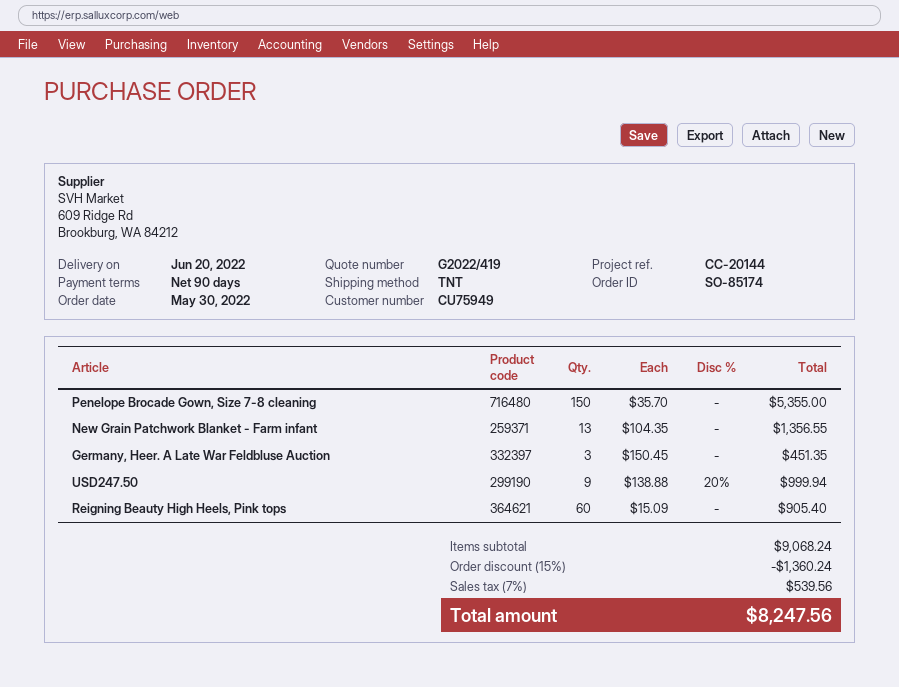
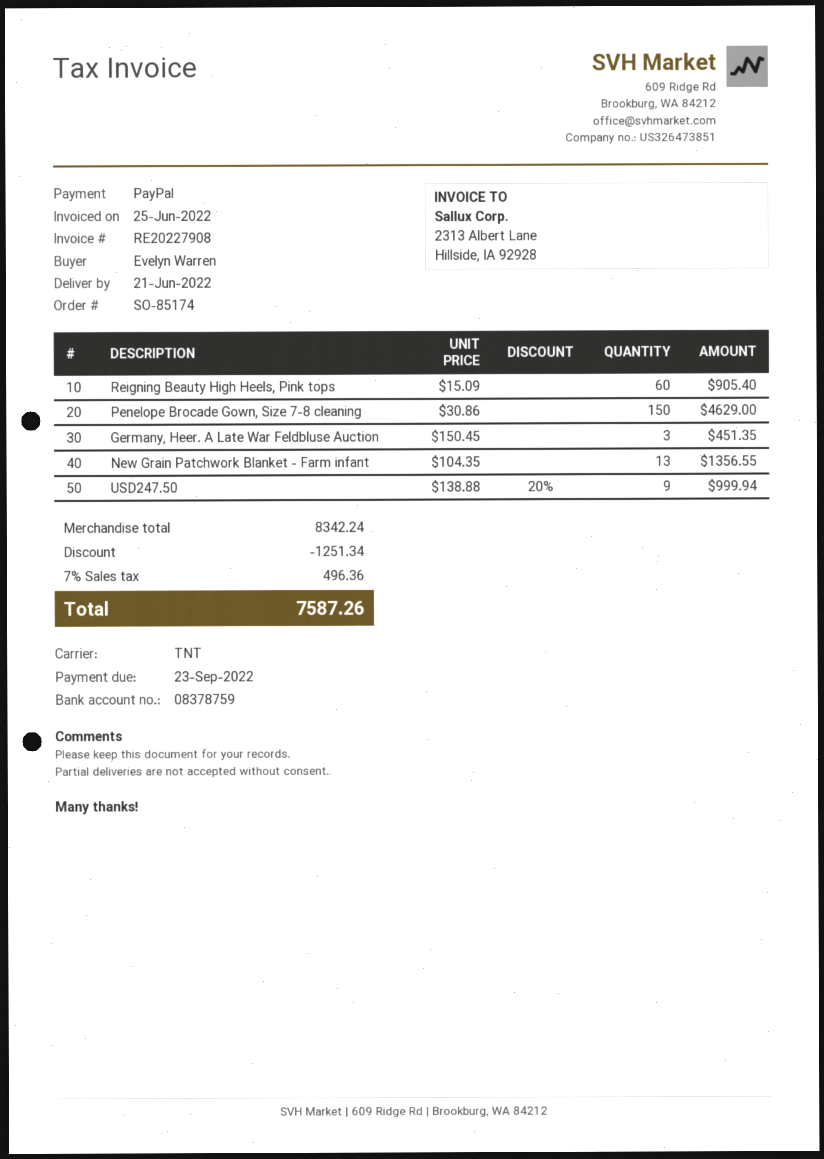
delivery date: 2022-06-20 -> 2022-06-21
Penelope Brocade Gown, Size 7-8 cleaning: 150 x 35.70 = 5355.00 -> 150 x 30.86 = 4629.00
subtotal: 9068.24 -> 8342.24
discount: 1360.24 -> 1251.34
tax: 7% = 539.56 -> 7% = 496.36
total: 8247.56 -> 7587.26

